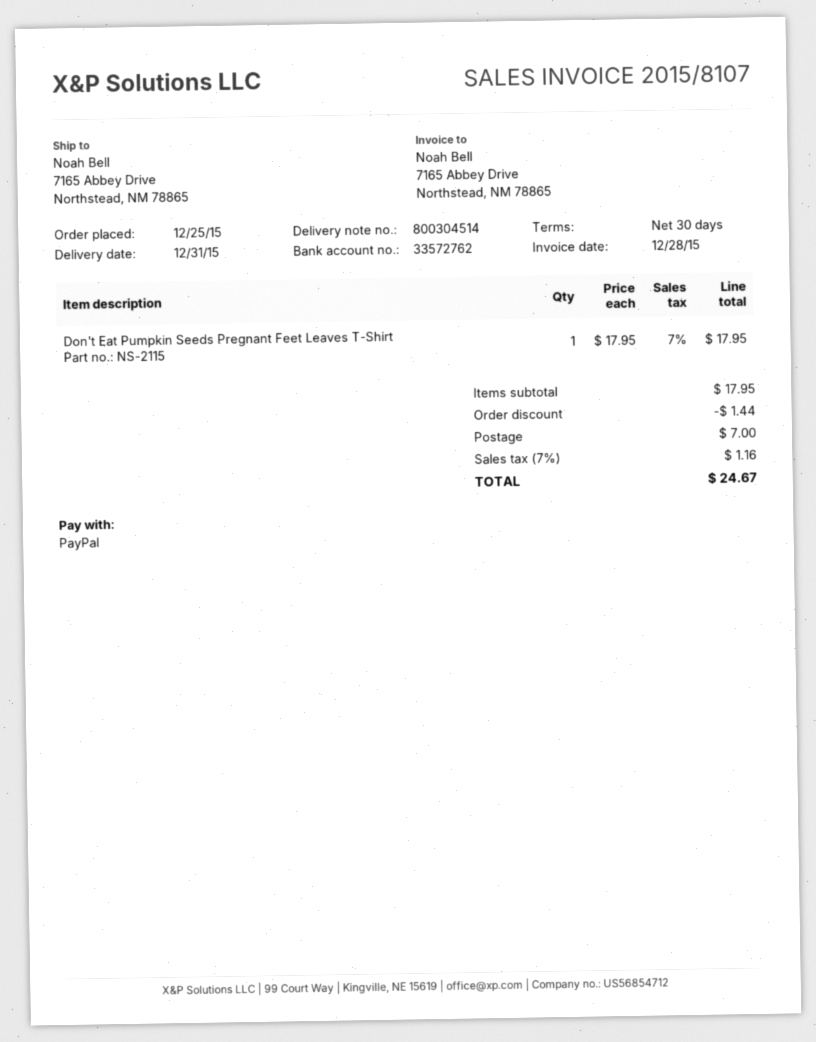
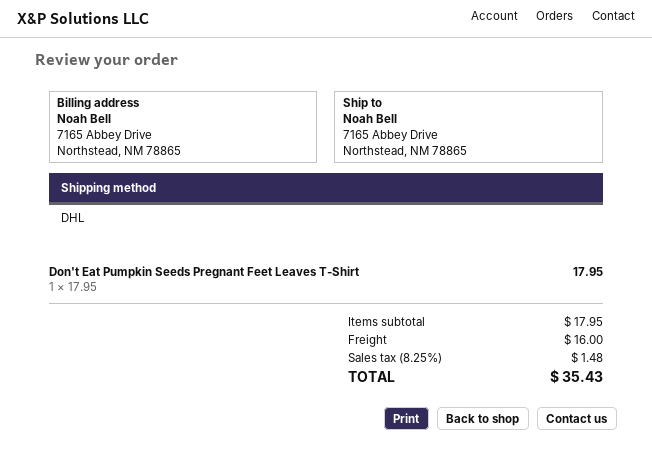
discount: 1.44 -> none
shipping: 7.00 -> 16.00
tax: 7% = 1.16 -> 8.25% = 1.48
total: 24.67 -> 35.43

